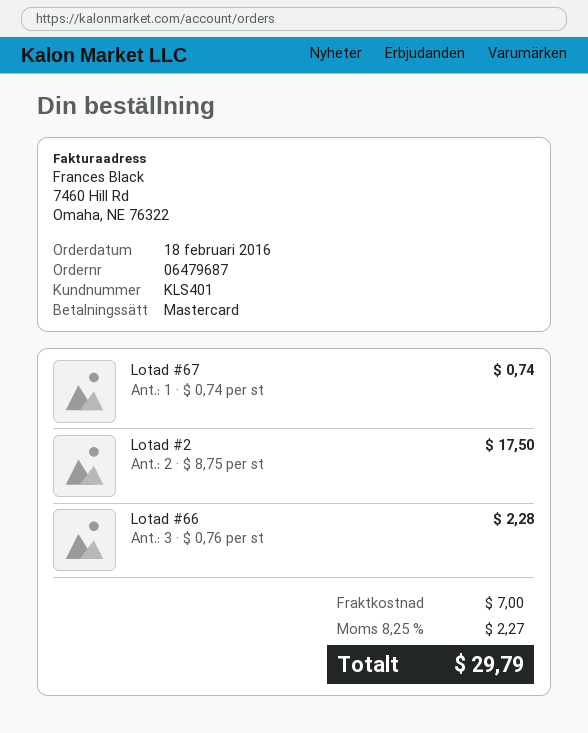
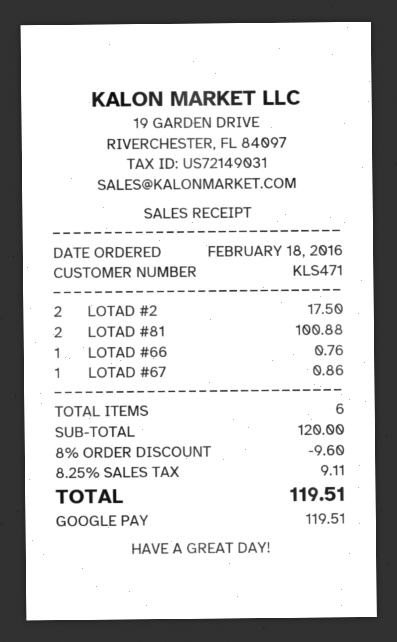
customer number: KLS401 -> KLS471
payment method: Mastercard -> Google Pay
Lotad #67: 1 for 0.74 -> 1 for 0.86
Lotad #66: 3 for 2.28 -> 1 for 0.76
LOTAD #81: none -> 2 for 100.88
discount: none -> 8% = 9.60
shipping: 7.00 -> none
tax: 8.25% = 2.27 -> 8.25% = 9.11
total: 29.79 -> 119.51

